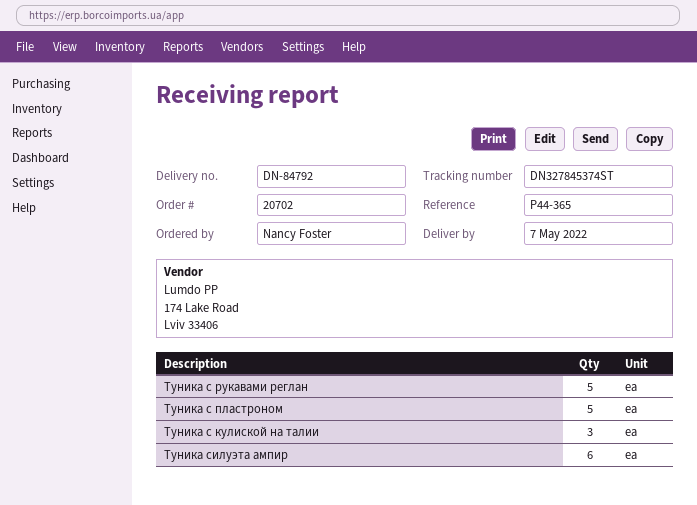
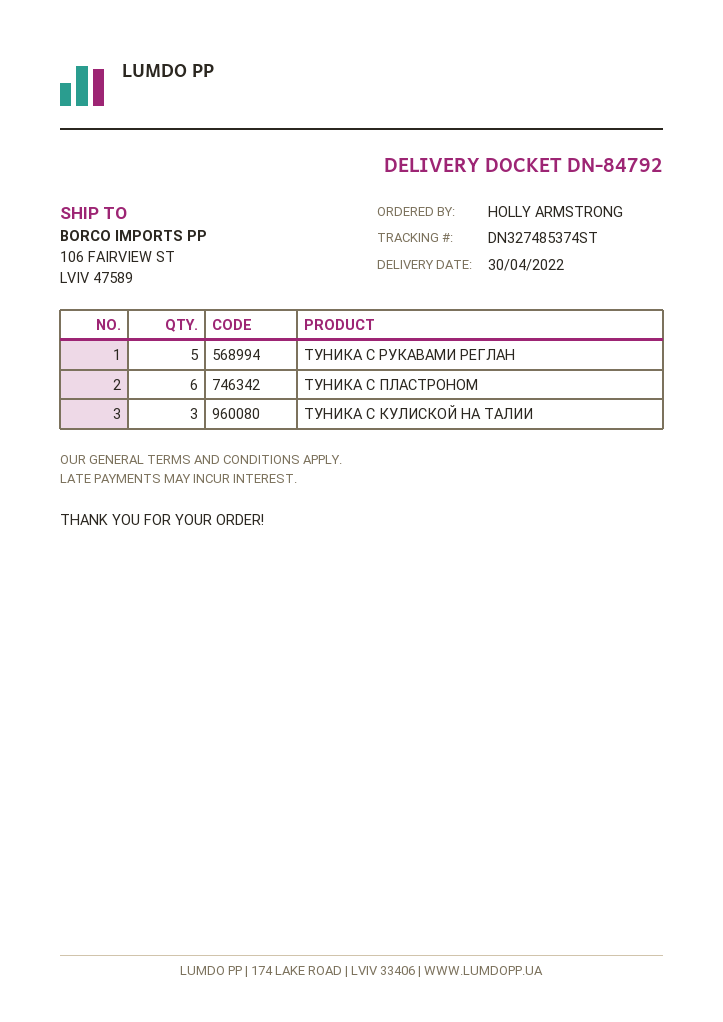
delivery date: 2022-05-07 -> 2022-04-30
ordered by: Nancy Foster -> HOLLY ARMSTRONG
tracking number: DN327845374ST -> DN327485374ST
Туника с пластроном: 5 -> 6
Туника силуэта ампир: 6 -> none

